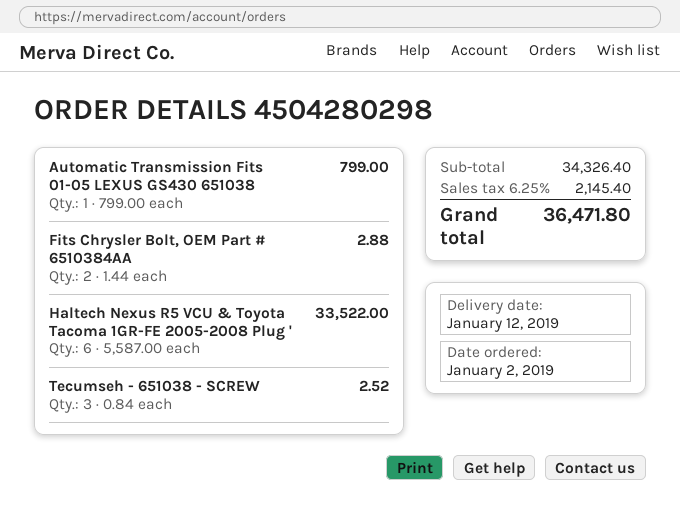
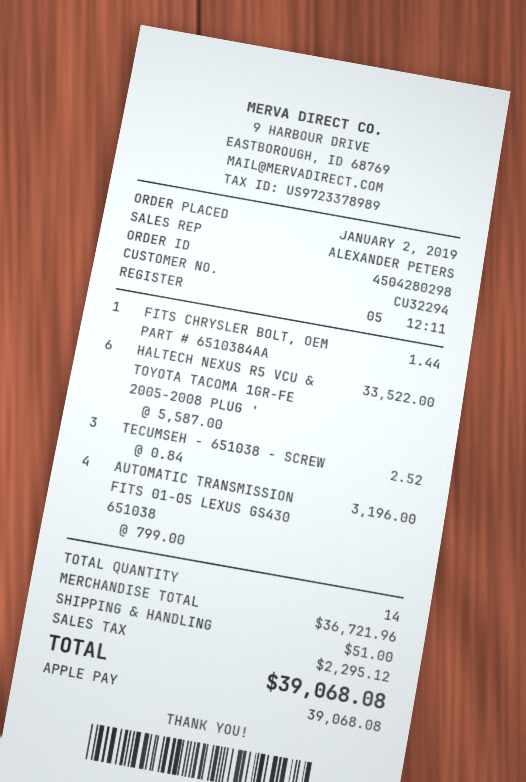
Automatic Transmission Fits 01-05 LEXUS GS430 651038: 1 x 799.00 = 799.00 -> 4 x 799.00 = 3196.00
Fits Chrysler Bolt, OEM Part # 6510384AA: 2 x 1.44 = 2.88 -> 1 x 1.44 = 1.44
subtotal: 34326.40 -> 36721.96
shipping: none -> 51.00
tax: 2145.40 -> 2295.12
total: 36471.80 -> 39068.08

